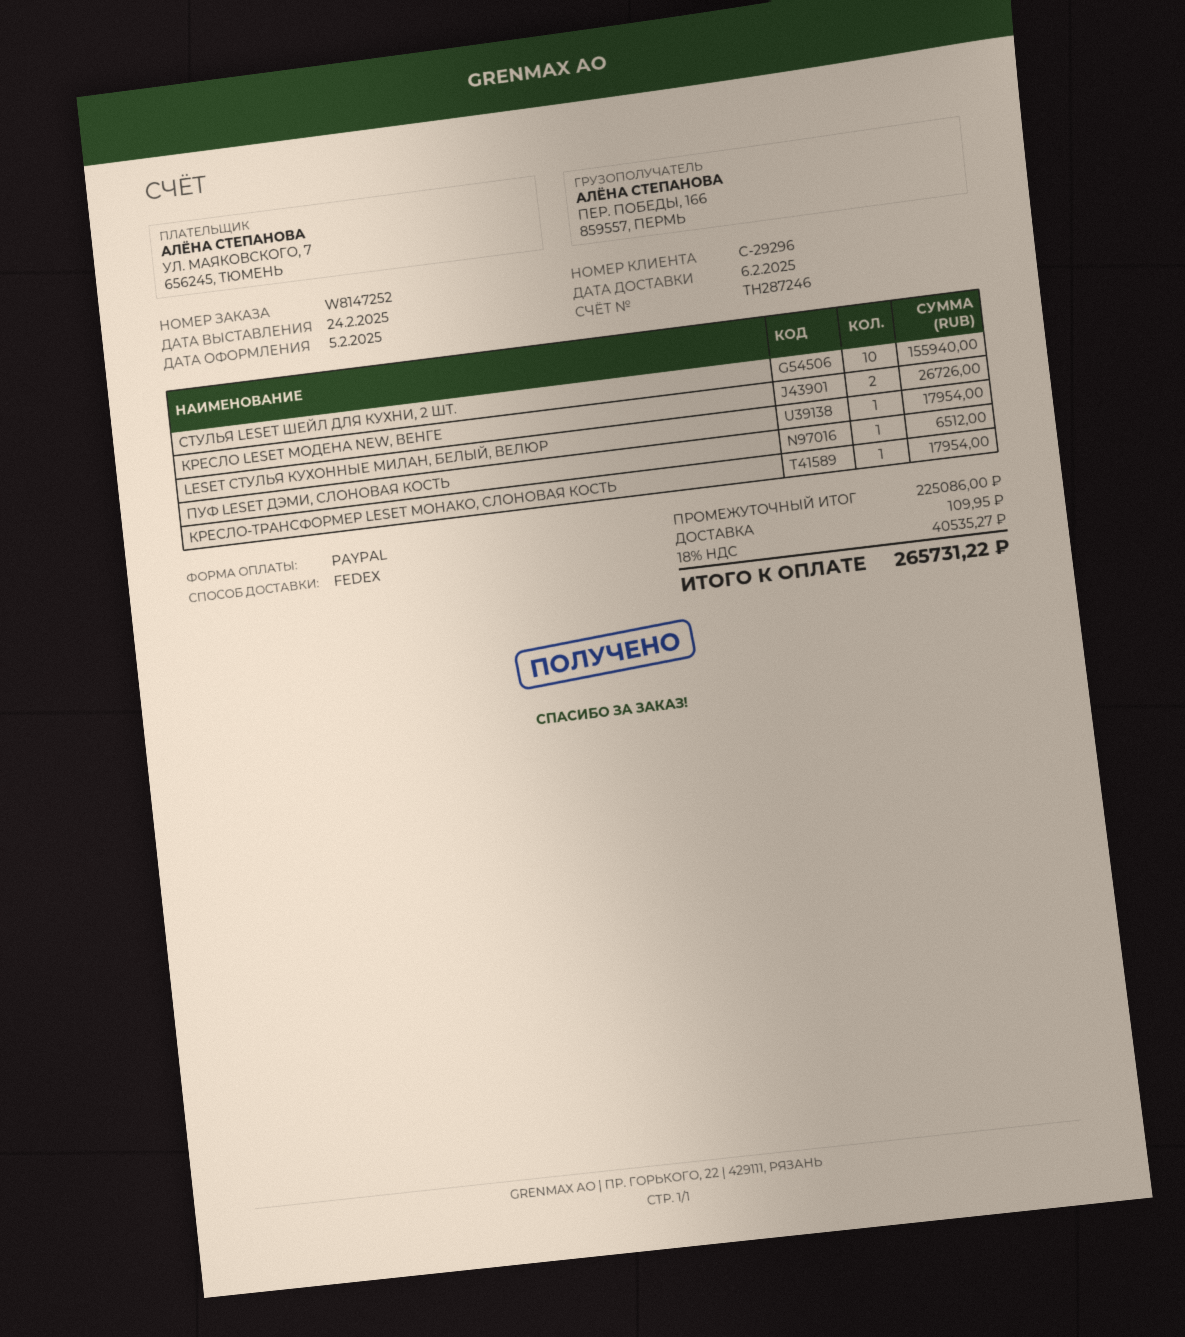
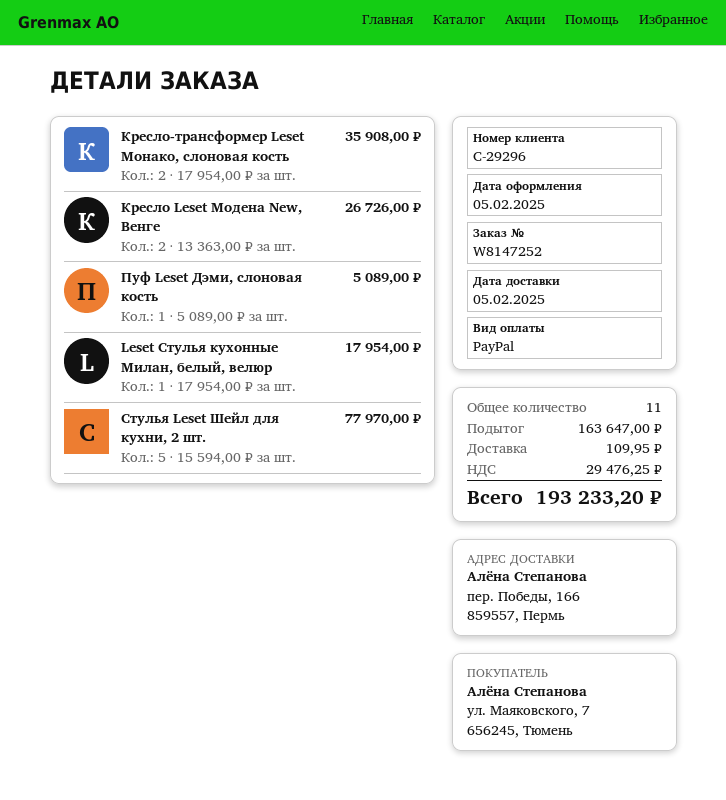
delivery date: 2025-02-06 -> 2025-02-05
СТУЛЬЯ LESET ШЕЙЛ ДЛЯ КУХНИ, 2 ШТ.: 10 for 155940.00 -> 5 for 77970.00
ПУФ LESET ДЭМИ, СЛОНОВАЯ КОСТЬ: 1 for 6512.00 -> 1 for 5089.00
КРЕСЛО-ТРАНСФОРМЕР LESET МОНАКО, СЛОНОВАЯ КОСТЬ: 1 for 17954.00 -> 2 for 35908.00
subtotal: 225086.00 -> 163647.00
tax: 40535.27 -> 29476.25
total: 265731.22 -> 193233.20

